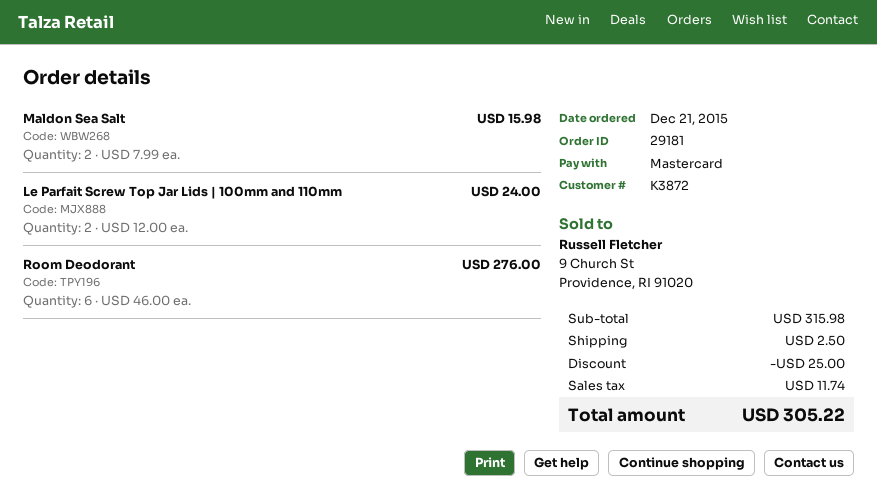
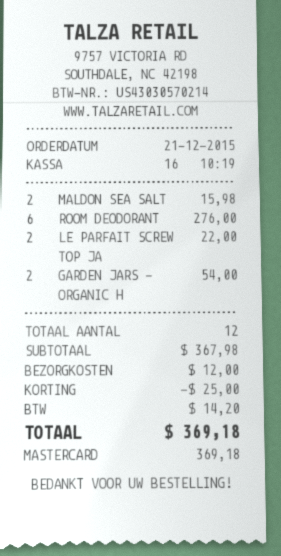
Le Parfait Screw Top Jar Lids | 100mm and 110mm: 2 for 24.00 -> 2 for 22.00
GARDEN JARS - ORGANIC H: none -> 2 for 54.00
subtotal: 315.98 -> 367.98
shipping: 2.50 -> 12.00
tax: 11.74 -> 14.20
total: 305.22 -> 369.18

